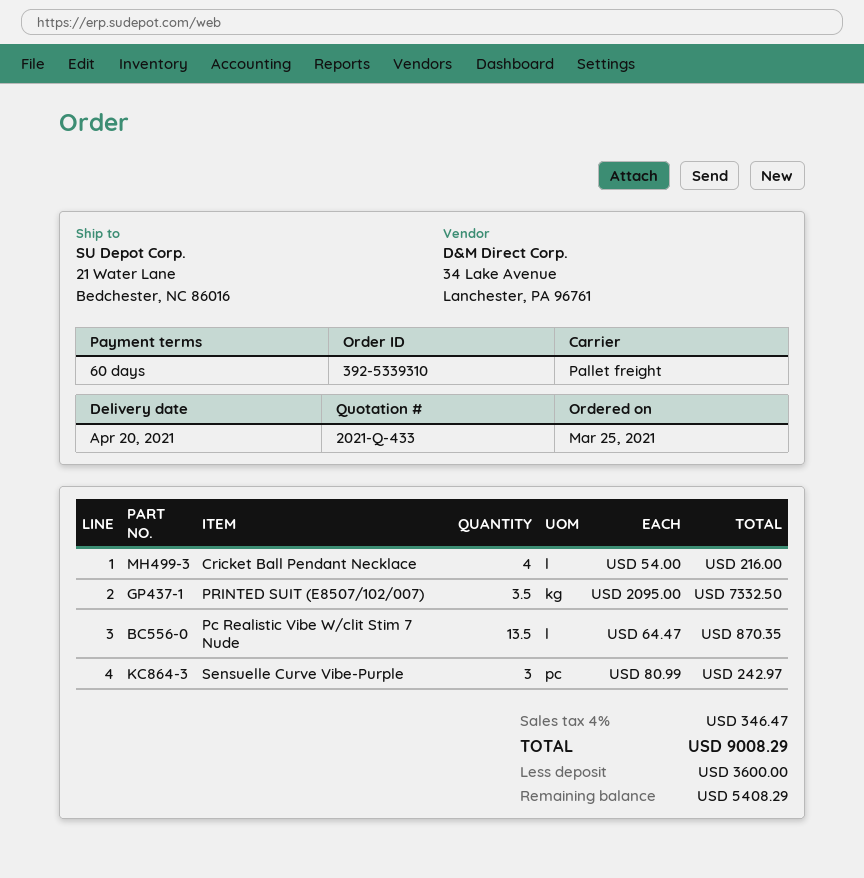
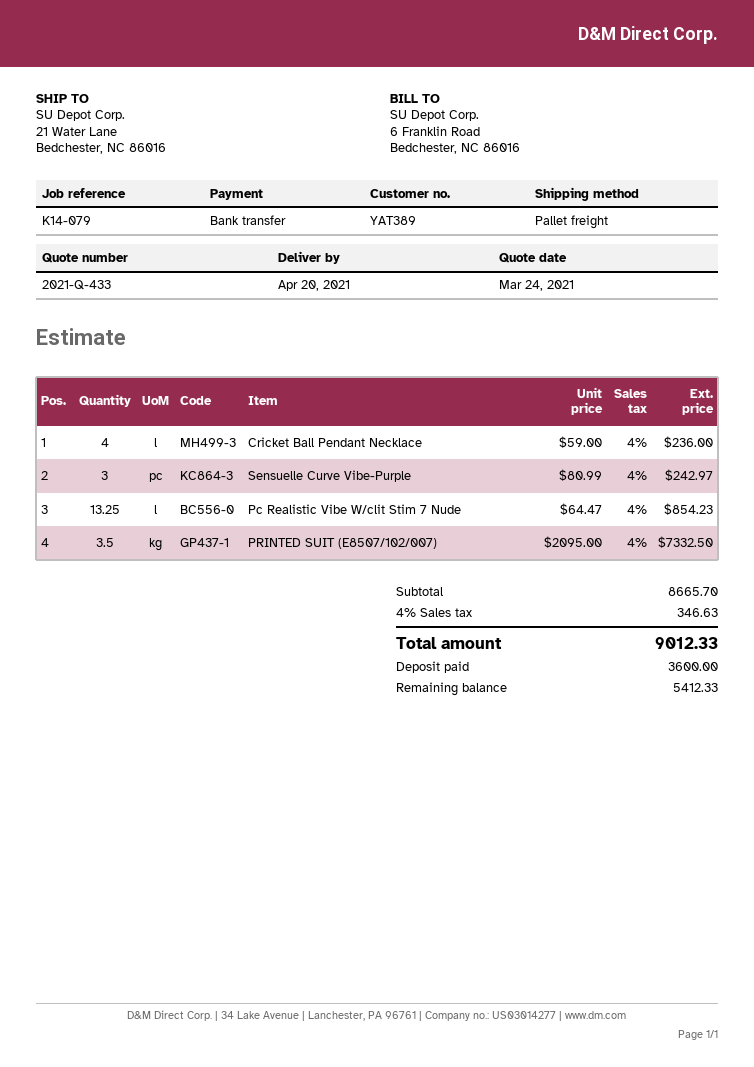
Cricket Ball Pendant Necklace: 4 x 54.00 = 216.00 -> 4 x 59.00 = 236.00
Pc Realistic Vibe W/clit Stim 7 Nude: 13.5 x 64.47 = 870.35 -> 13.25 x 64.47 = 854.23
tax: 4% = 346.47 -> 4% = 346.63
total: 9008.29 -> 9012.33
balance: 5408.29 -> 5412.33

